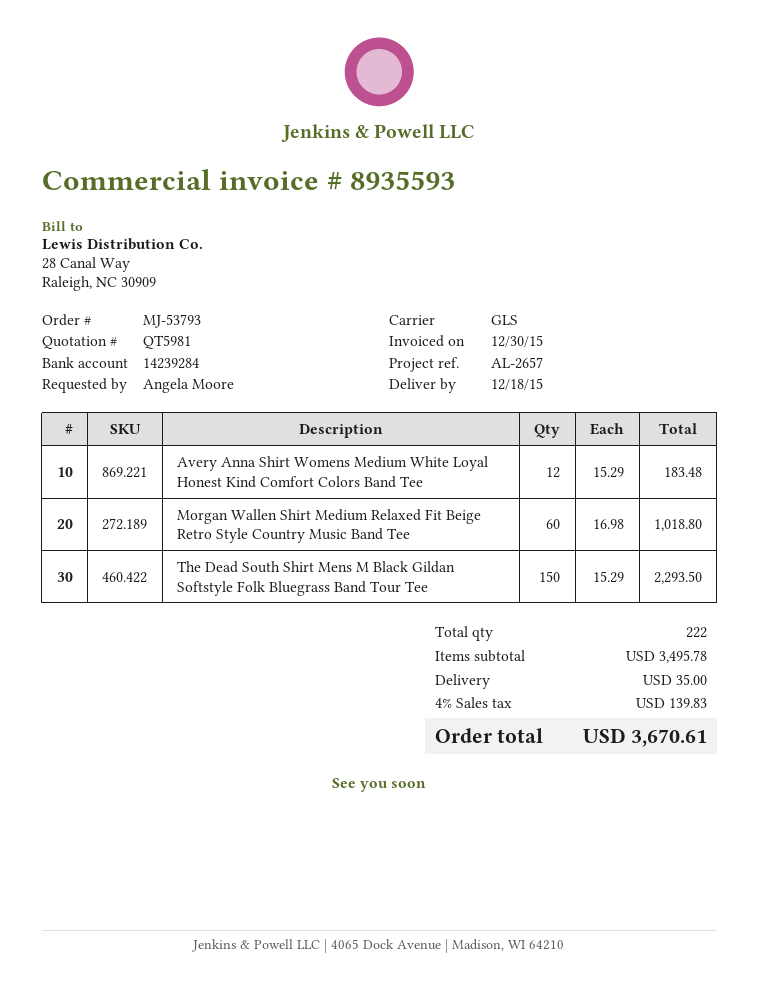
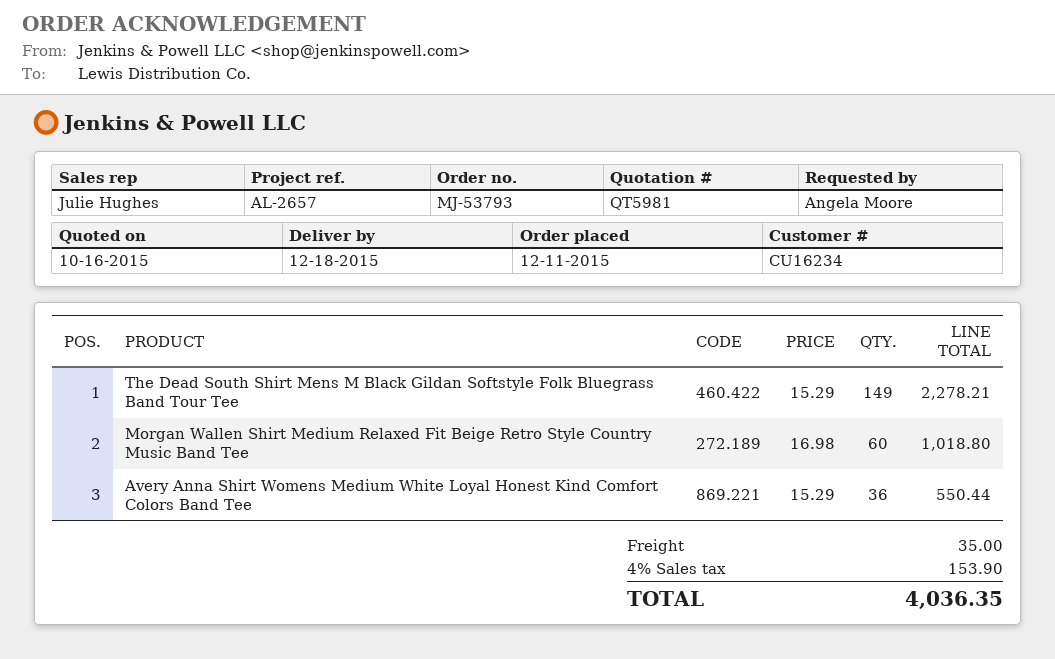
Avery Anna Shirt Womens Medium White Loyal Honest Kind Comfort Colors Band Tee: 12 x 15.29 = 183.48 -> 36 x 15.29 = 550.44
The Dead South Shirt Mens M Black Gildan Softstyle Folk Bluegrass Band Tour Tee: 150 x 15.29 = 2293.50 -> 149 x 15.29 = 2278.21
tax: 4% = 139.83 -> 4% = 153.90
total: 3670.61 -> 4036.35

